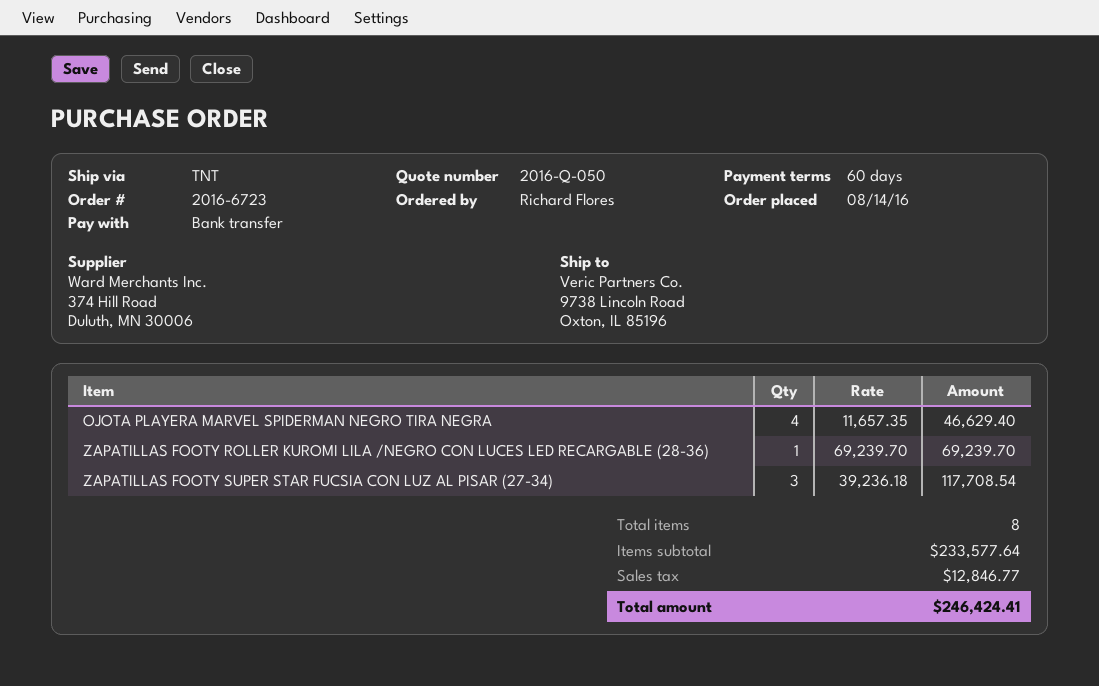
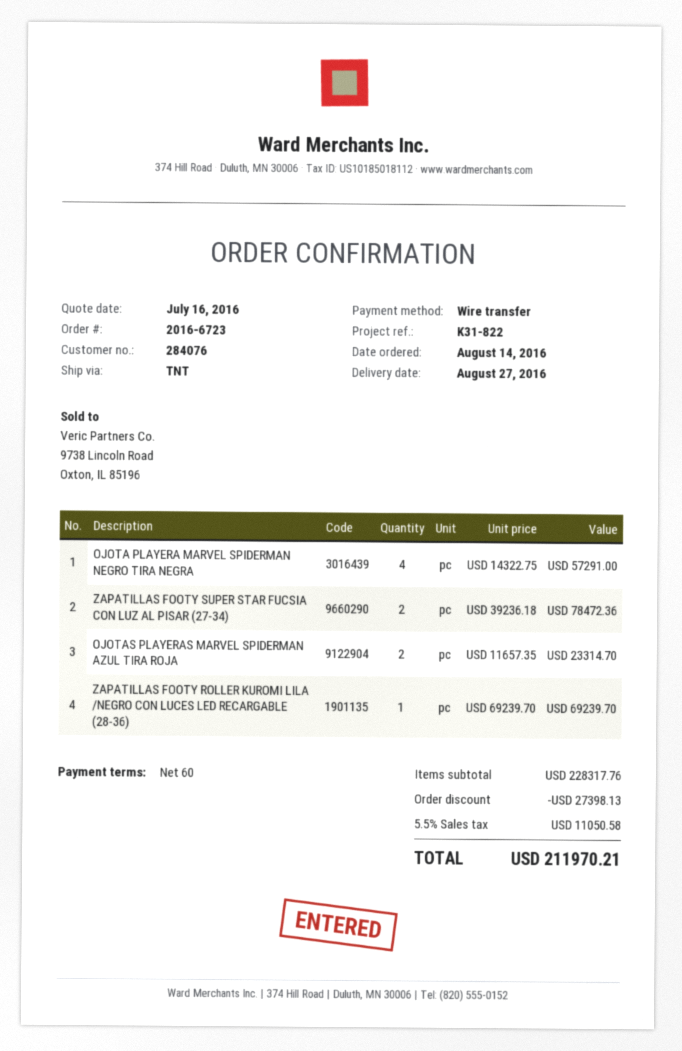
OJOTA PLAYERA MARVEL SPIDERMAN NEGRO TIRA NEGRA: 4 x 11657.35 = 46629.40 -> 4 x 14322.75 = 57291.00
ZAPATILLAS FOOTY SUPER STAR FUCSIA CON LUZ AL PISAR (27-34): 3 x 39236.18 = 117708.54 -> 2 x 39236.18 = 78472.36
OJOTAS PLAYERAS MARVEL SPIDERMAN AZUL TIRA ROJA: none -> 2 x 11657.35 = 23314.70
subtotal: 233577.64 -> 228317.76
discount: none -> 27398.13
tax: 12846.77 -> 11050.58
total: 246424.41 -> 211970.21

